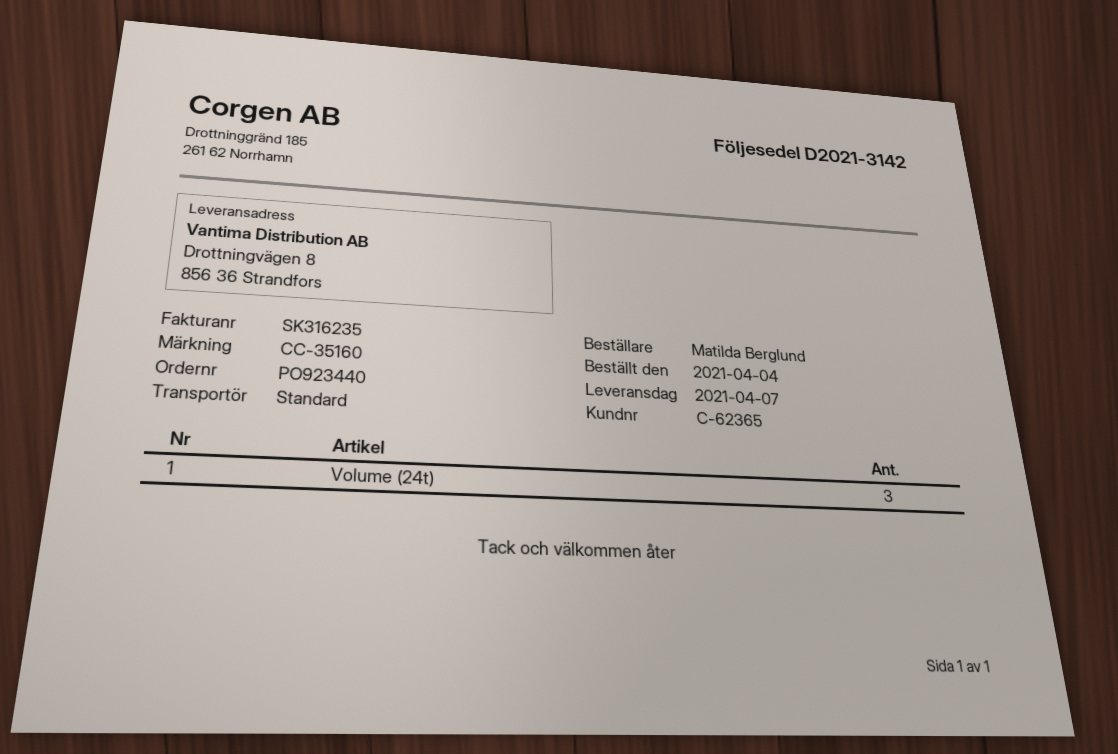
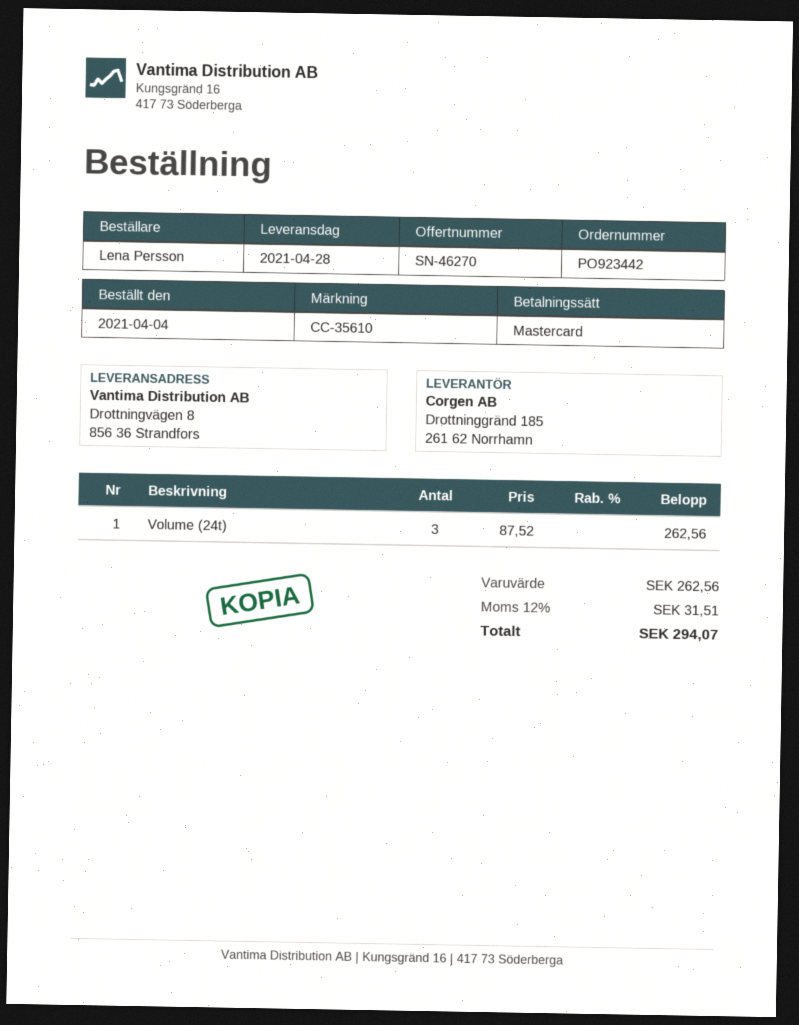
order number: PO923440 -> PO923442
delivery date: 2021-04-07 -> 2021-04-28
reference: CC-35160 -> CC-35610
ordered by: Matilda Berglund -> Lena Persson

